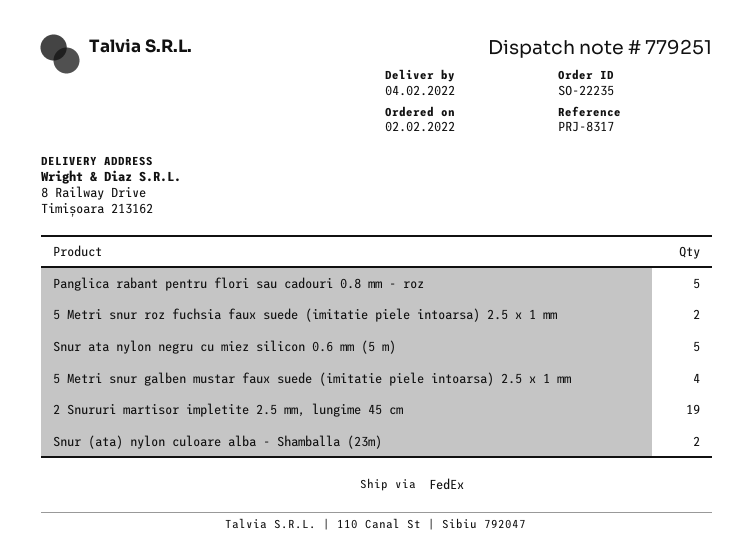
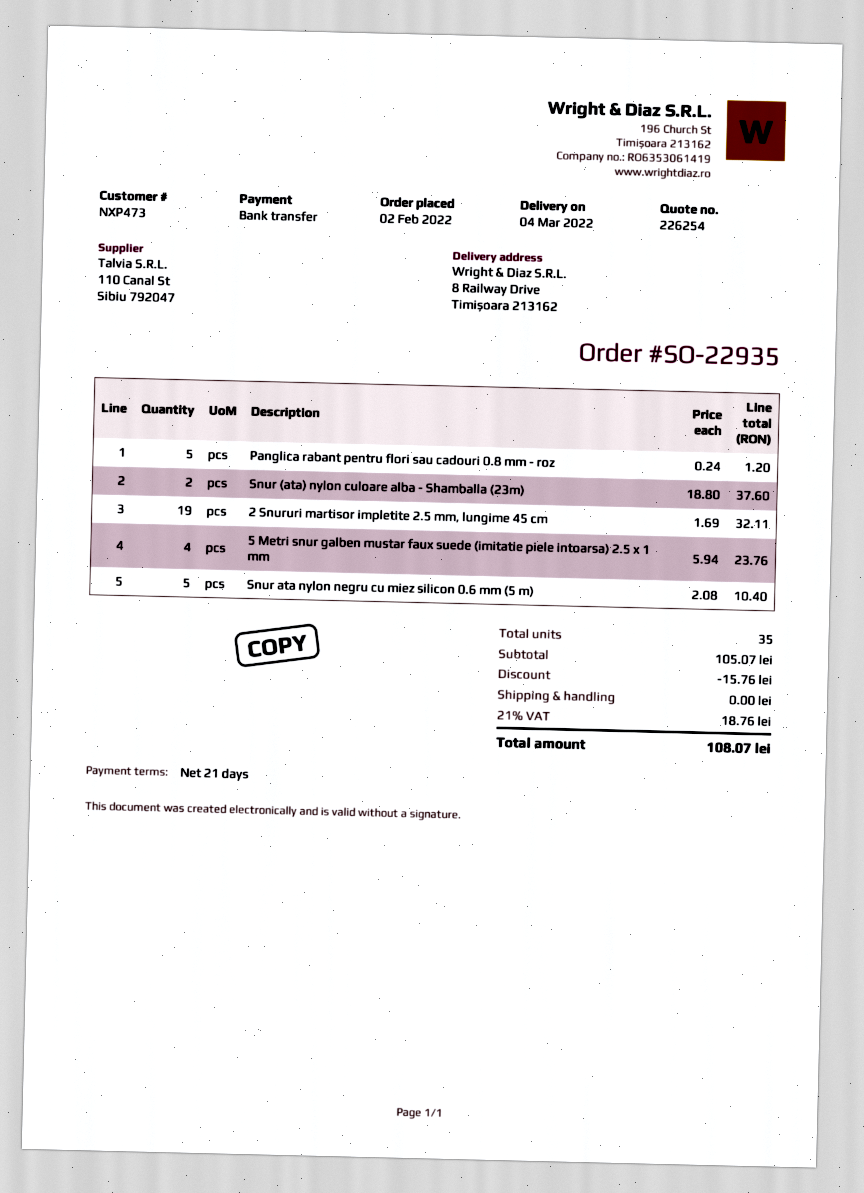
order number: SO-22235 -> SO-22935
delivery date: 2022-02-04 -> 2022-03-04
5 Metri snur roz fuchsia faux suede (imitatie piele intoarsa) 2.5 x 1 mm: 2 -> none

